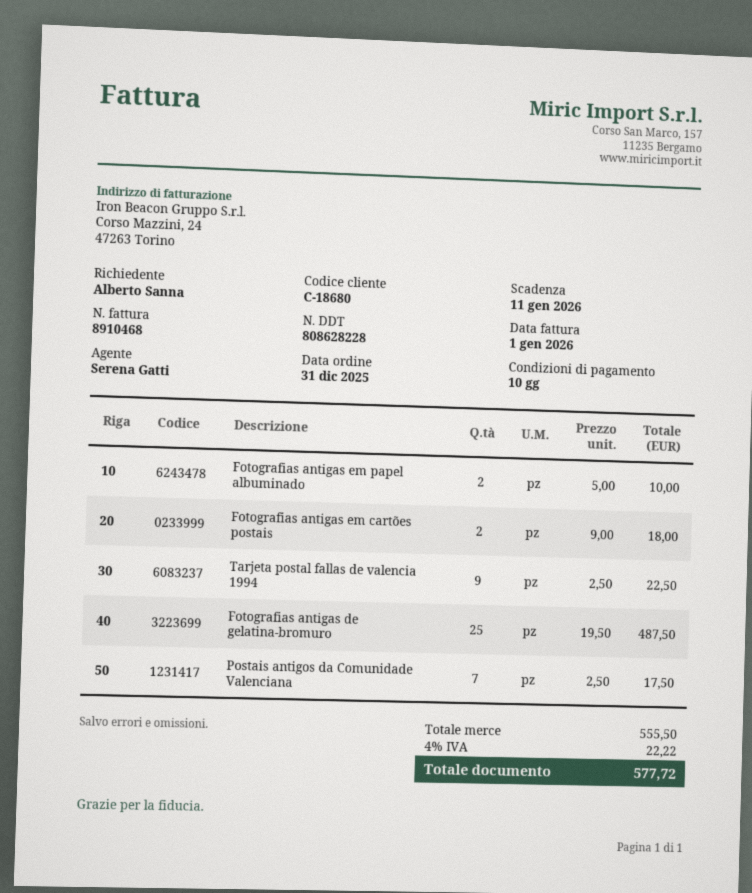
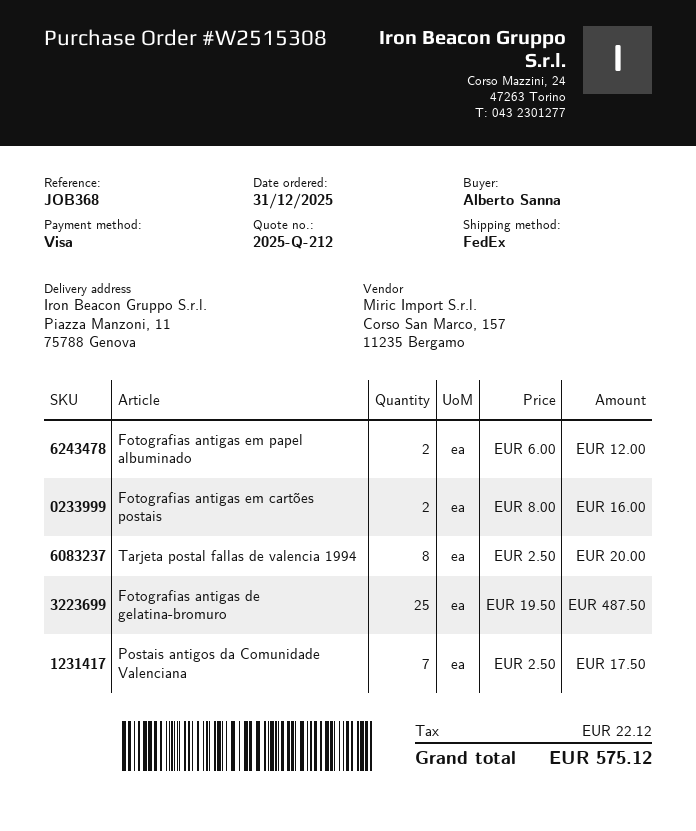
Fotografias antigas em papel albuminado: 2 x 5.00 = 10.00 -> 2 x 6.00 = 12.00
Fotografias antigas em cartões postais: 2 x 9.00 = 18.00 -> 2 x 8.00 = 16.00
Tarjeta postal fallas de valencia 1994: 9 x 2.50 = 22.50 -> 8 x 2.50 = 20.00
tax: 22.22 -> 22.12
total: 577.72 -> 575.12

